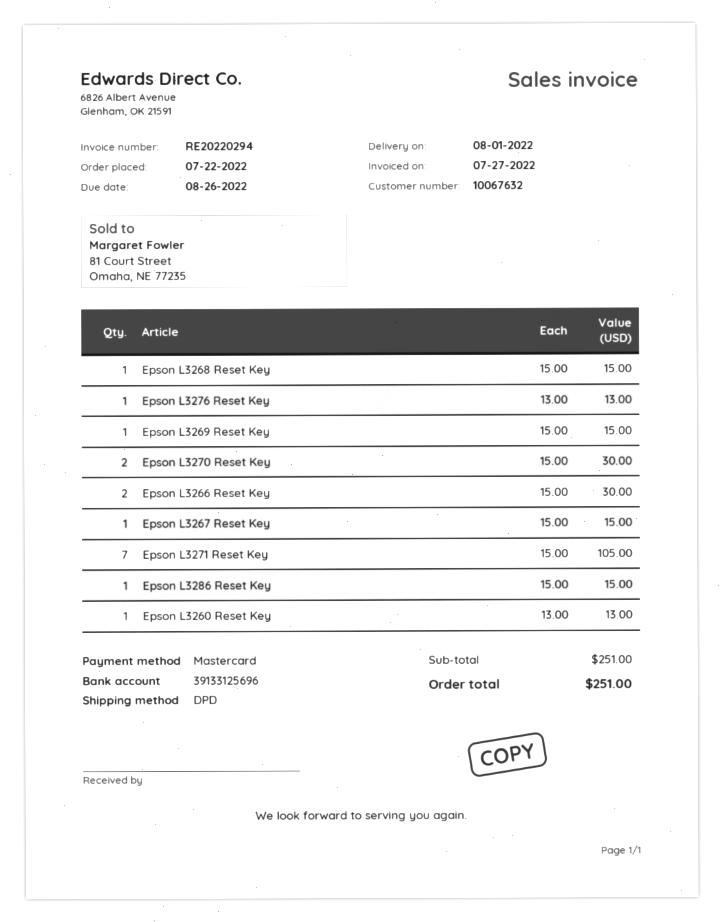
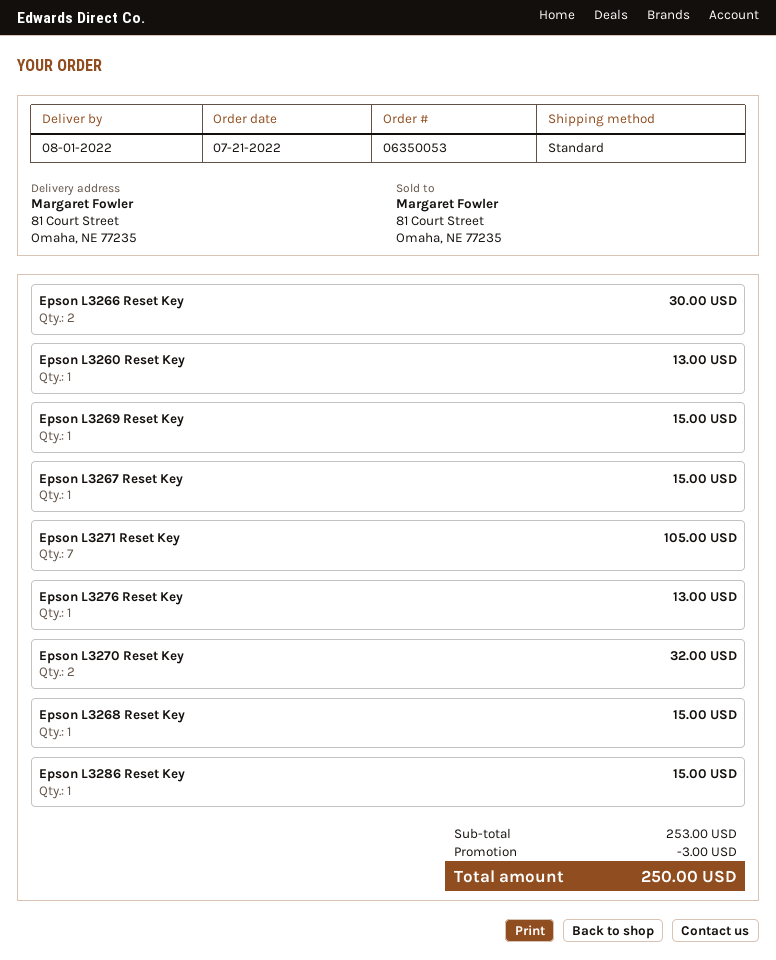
order date: 2022-07-22 -> 2022-07-21
shipping method: DPD -> standard
Epson L3270 Reset Key: 2 for 30.00 -> 2 for 32.00
subtotal: 251.00 -> 253.00
discount: none -> 3.00
total: 251.00 -> 250.00

